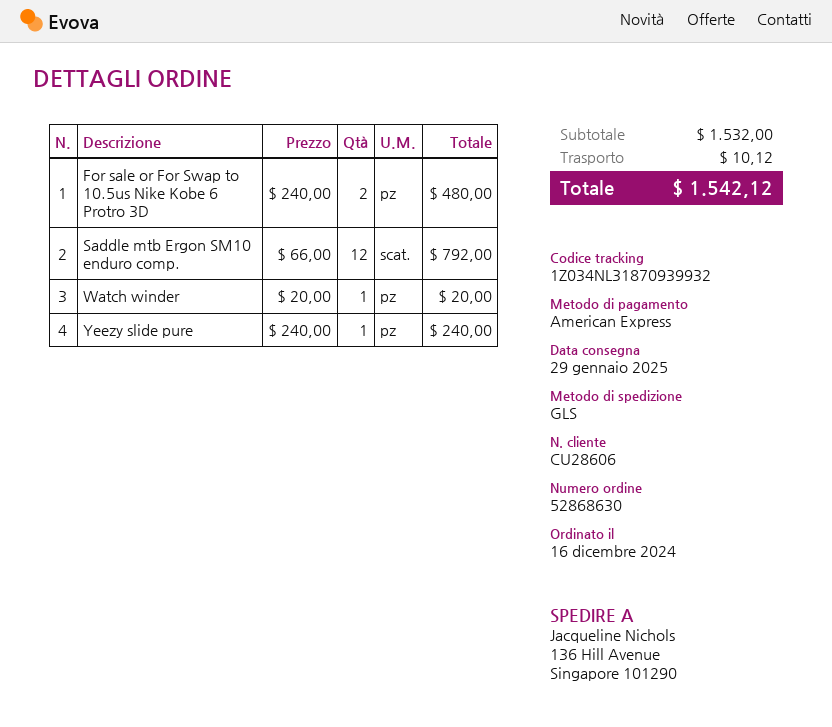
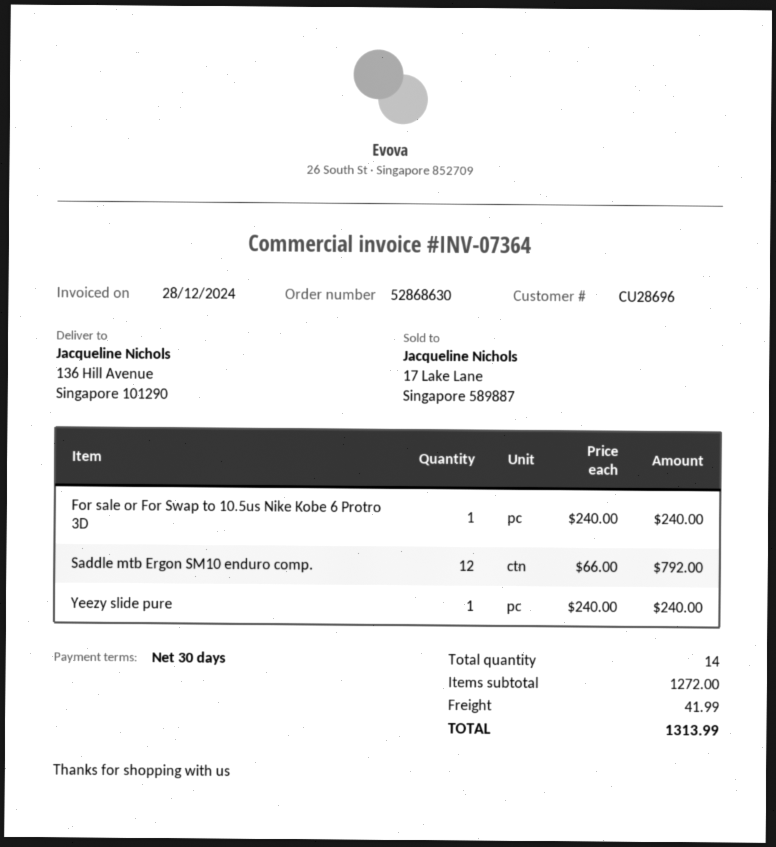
customer number: CU28606 -> CU28696
For sale or For Swap to 10.5us Nike Kobe 6 Protro 3D: 2 x 240.00 = 480.00 -> 1 x 240.00 = 240.00
Watch winder: 1 x 20.00 = 20.00 -> none
subtotal: 1532.00 -> 1272.00
shipping: 10.12 -> 41.99
total: 1542.12 -> 1313.99

